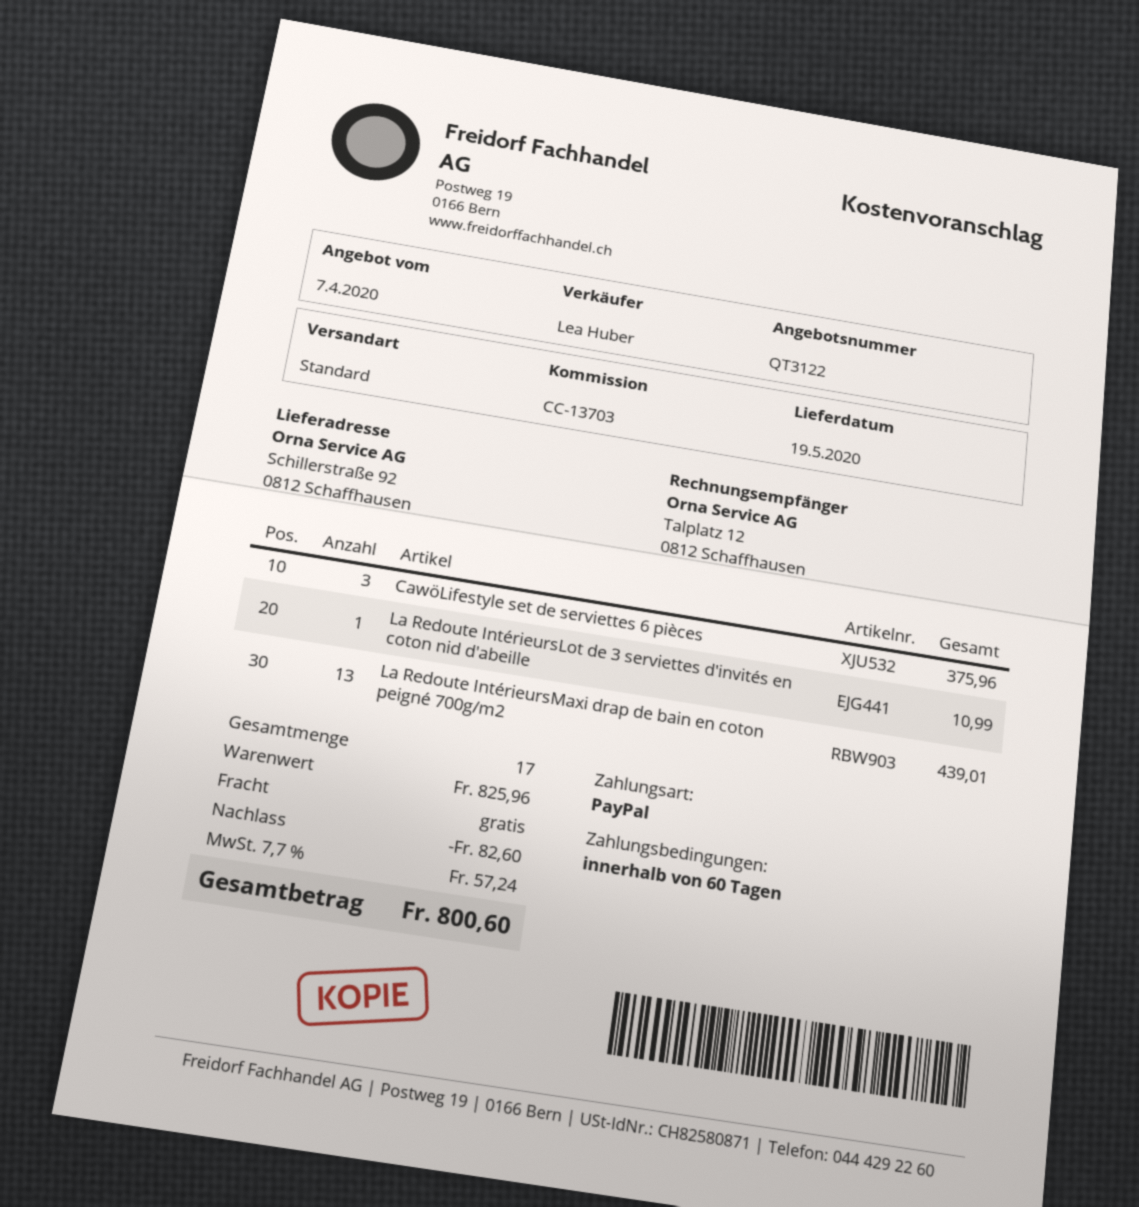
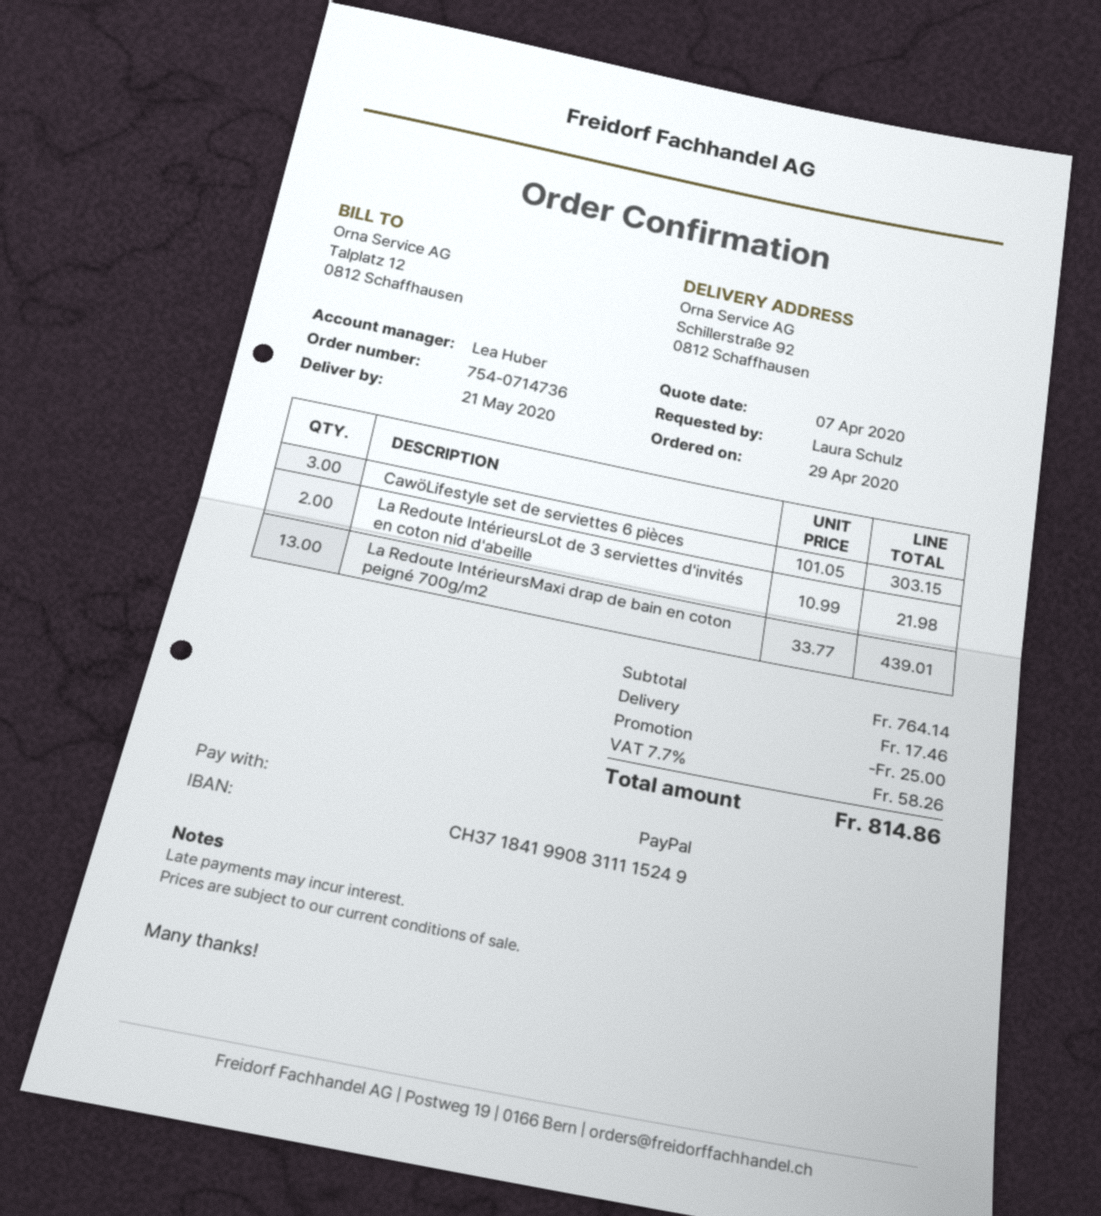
delivery date: 2020-05-19 -> 2020-05-21
CawöLifestyle set de serviettes 6 pièces: 3 for 375.96 -> 3 for 303.15
La Redoute IntérieursLot de 3 serviettes d'invités en coton nid d'abeille: 1 for 10.99 -> 2 for 21.98
subtotal: 825.96 -> 764.14
discount: 82.60 -> 25.00
shipping: 0.00 -> 17.46
tax: 7.7% = 57.24 -> 7.7% = 58.26
total: 800.60 -> 814.86

